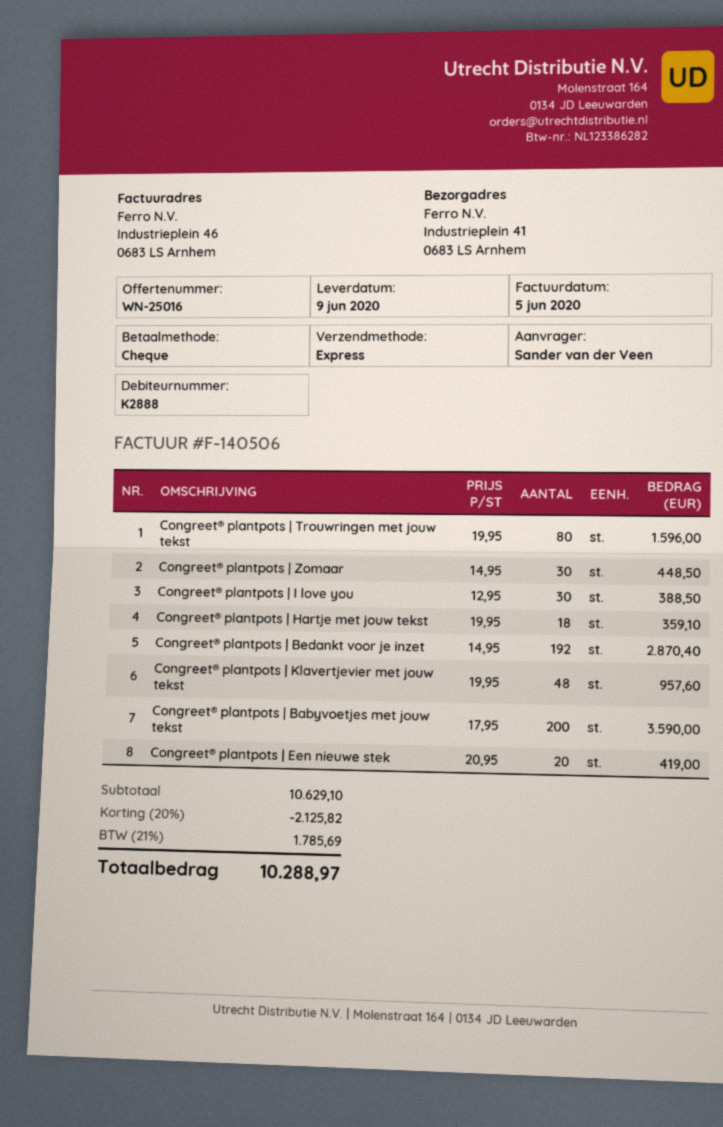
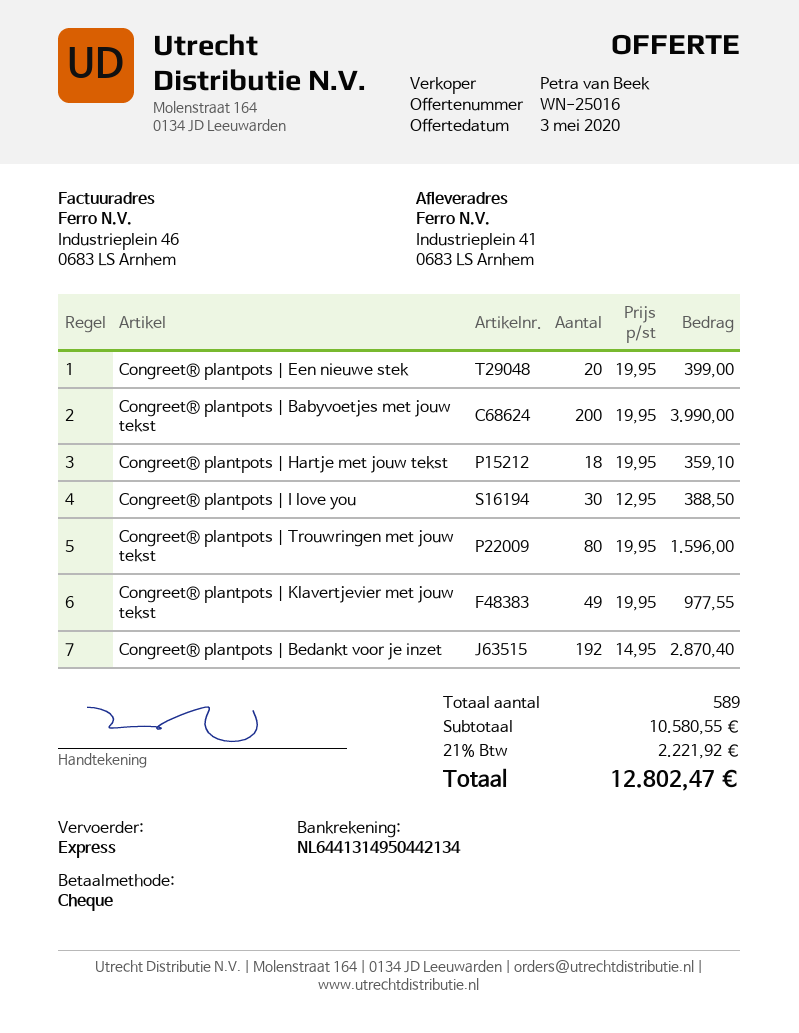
Congreet® plantpots | Zomaar: 30 x 14.95 = 448.50 -> none
Congreet® plantpots | Klavertjevier met jouw tekst: 48 x 19.95 = 957.60 -> 49 x 19.95 = 977.55
Congreet® plantpots | Babyvoetjes met jouw tekst: 200 x 17.95 = 3590.00 -> 200 x 19.95 = 3990.00
Congreet® plantpots | Een nieuwe stek: 20 x 20.95 = 419.00 -> 20 x 19.95 = 399.00
subtotal: 10629.10 -> 10580.55
discount: 20% = 2125.82 -> none
tax: 21% = 1785.69 -> 21% = 2221.92
total: 10288.97 -> 12802.47

